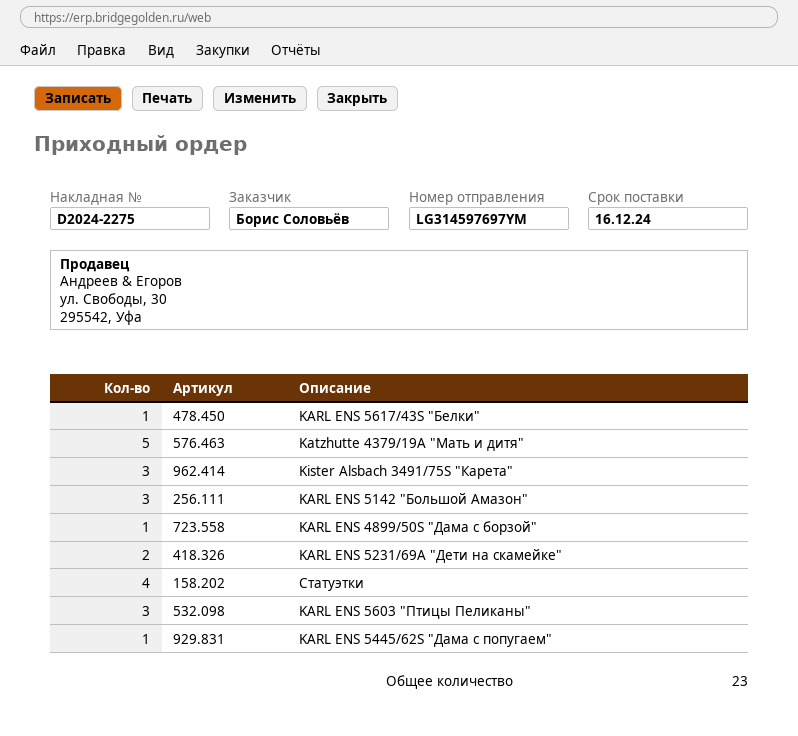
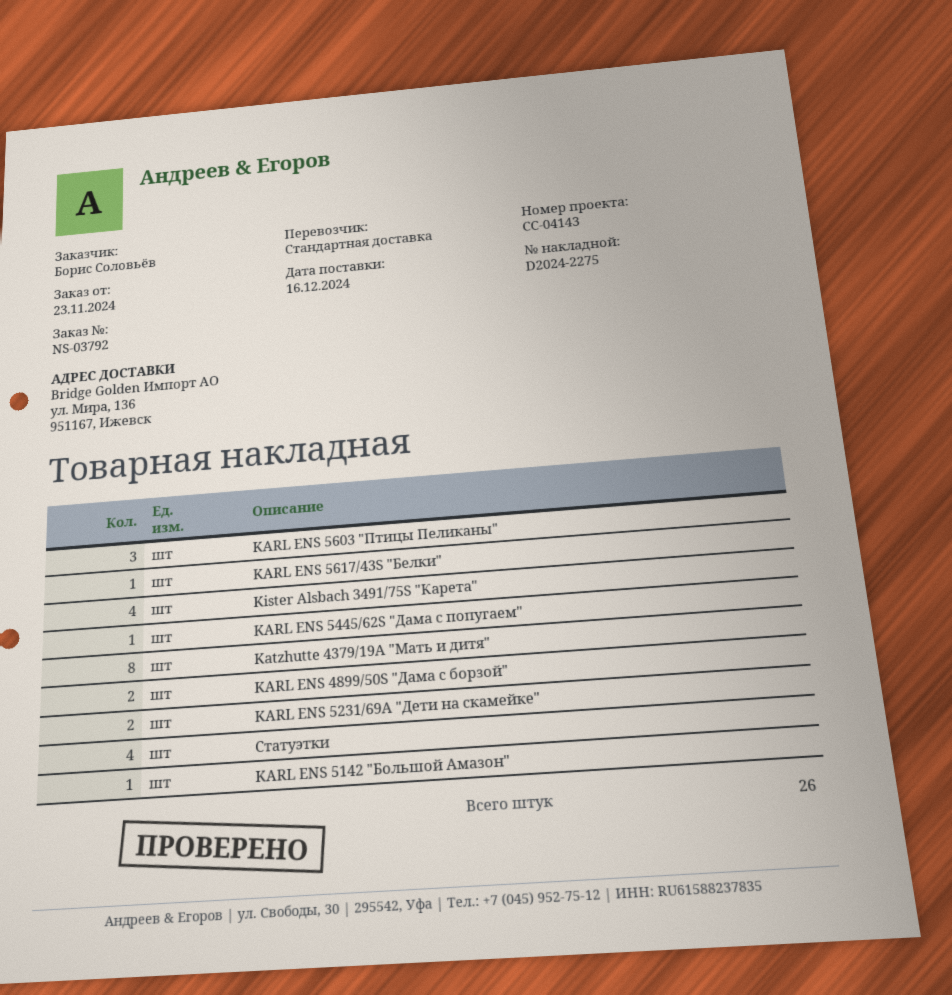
Katzhutte 4379/19A "Мать и дитя": 5 -> 8
Kister Alsbach 3491/75S "Карета": 3 -> 4
KARL ENS 5142 "Большой Амазон": 3 -> 1
KARL ENS 4899/50S "Дама с борзой": 1 -> 2
total quantity: 23 -> 26

